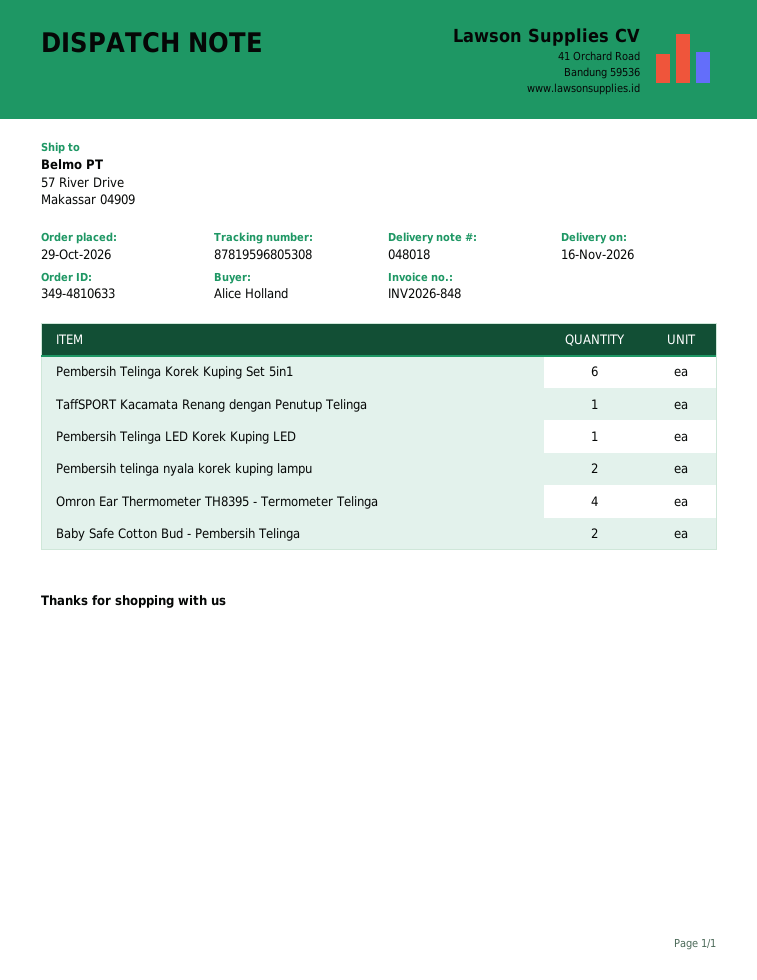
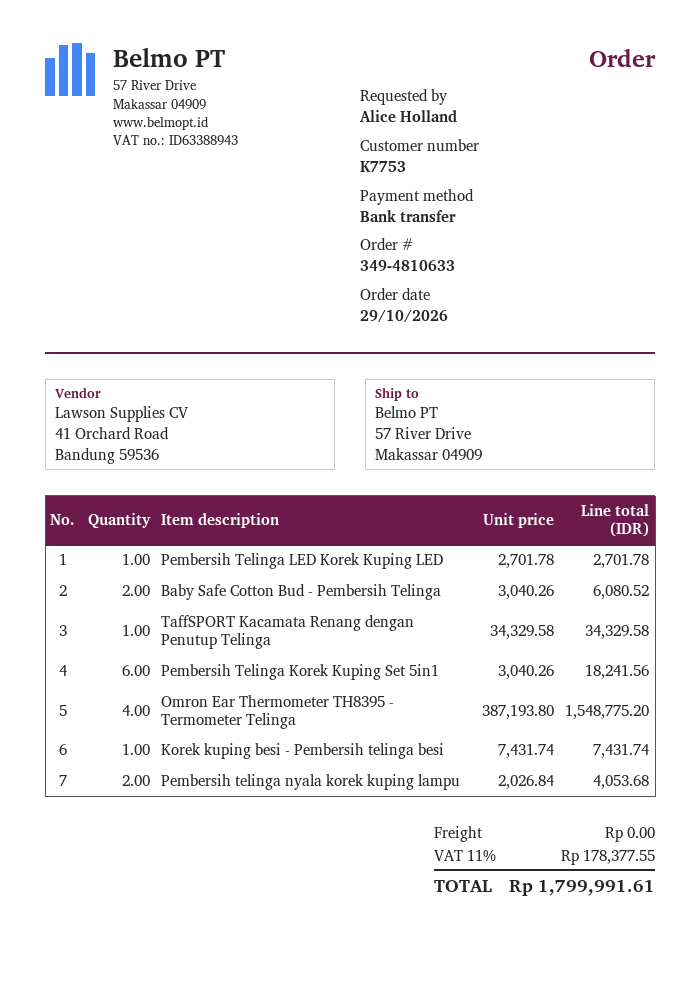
Korek kuping besi - Pembersih telinga besi: none -> 1

